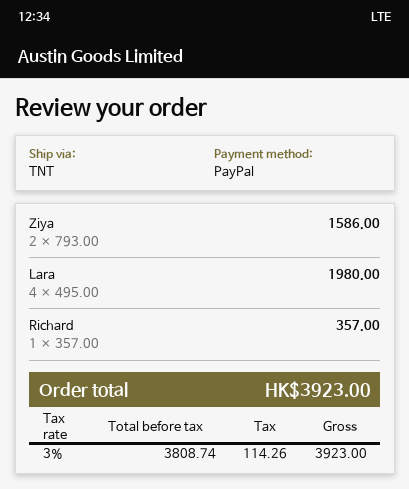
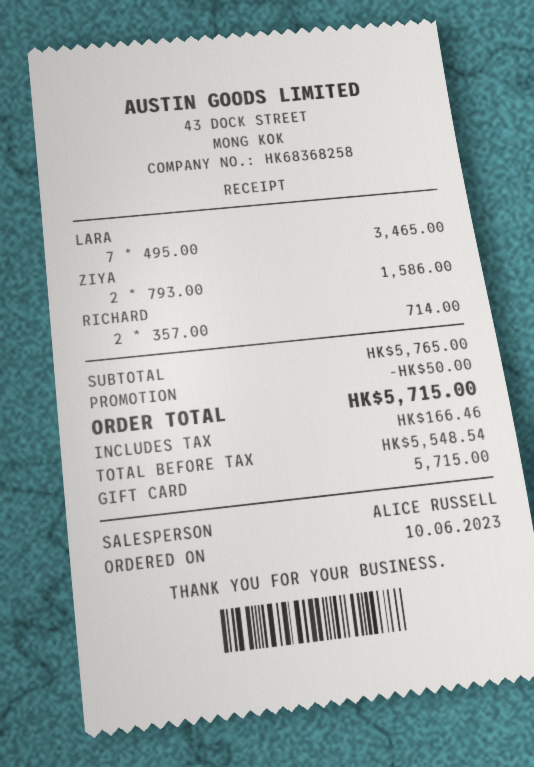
payment method: PayPal -> gift card
Lara: 4 x 495.00 = 1980.00 -> 7 x 495.00 = 3465.00
Richard: 1 x 357.00 = 357.00 -> 2 x 357.00 = 714.00
discount: none -> 50.00
net: 3808.74 -> 5548.54
tax: 114.26 -> 166.46
total: 3923.00 -> 5715.00

